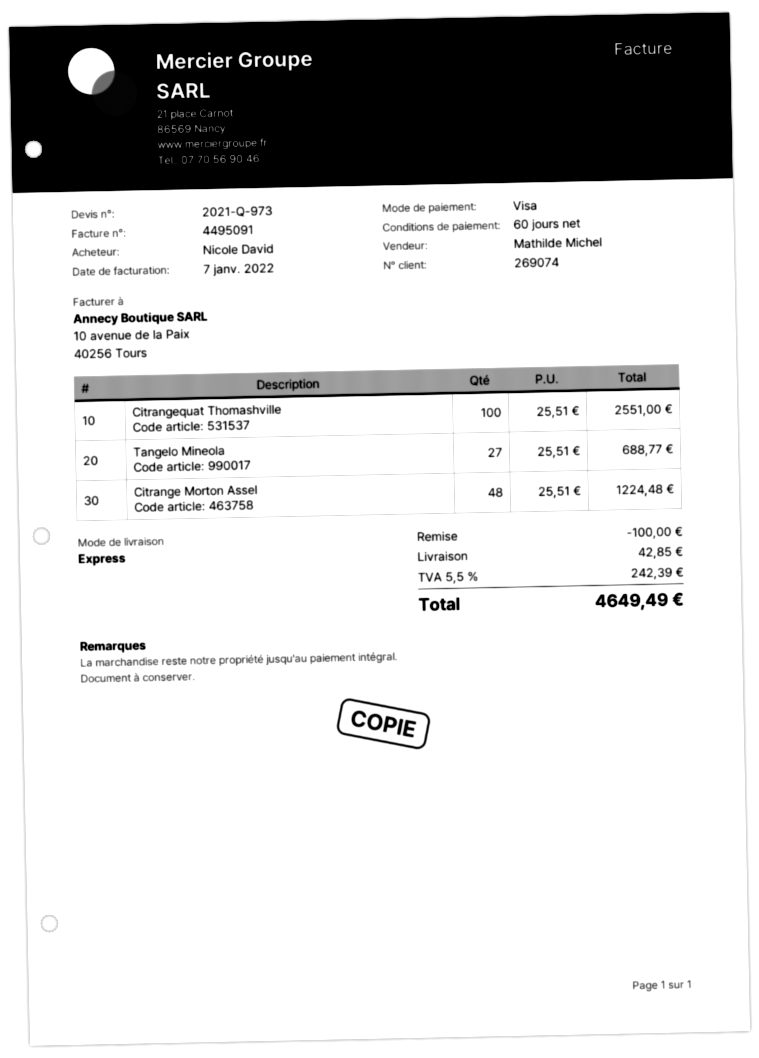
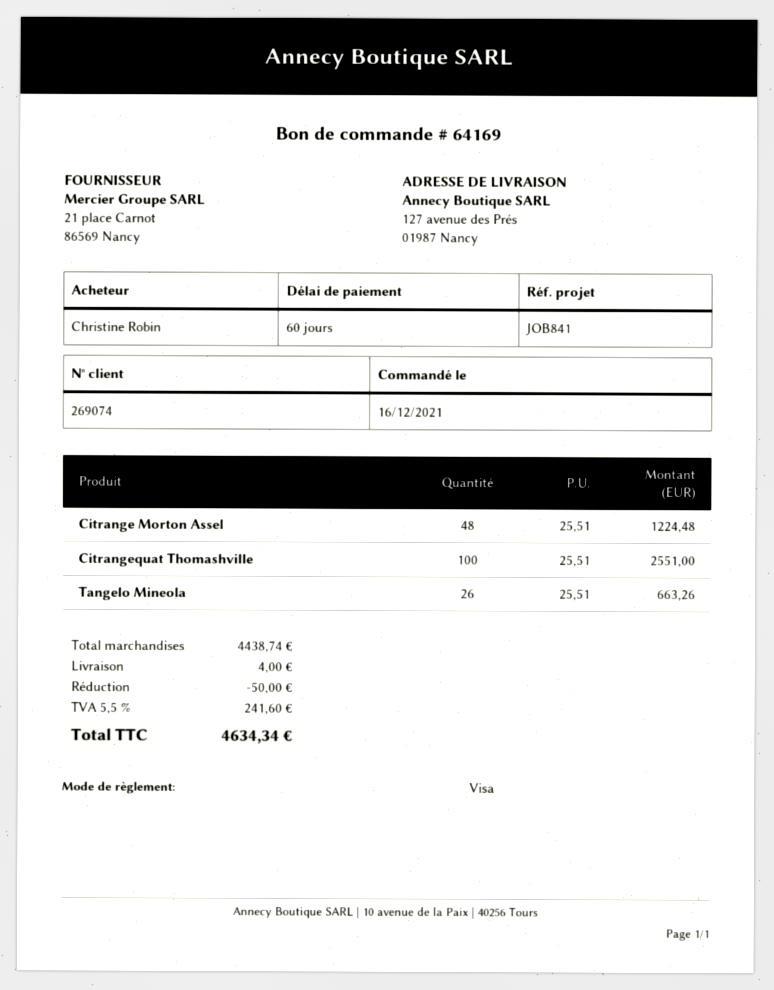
ordered by: Nicole David -> Christine Robin
Tangelo Mineola: 27 x 25.51 = 688.77 -> 26 x 25.51 = 663.26
discount: 100.00 -> 50.00
shipping: 42.85 -> 4.00
tax: 5.5% = 242.39 -> 5.5% = 241.60
total: 4649.49 -> 4634.34

